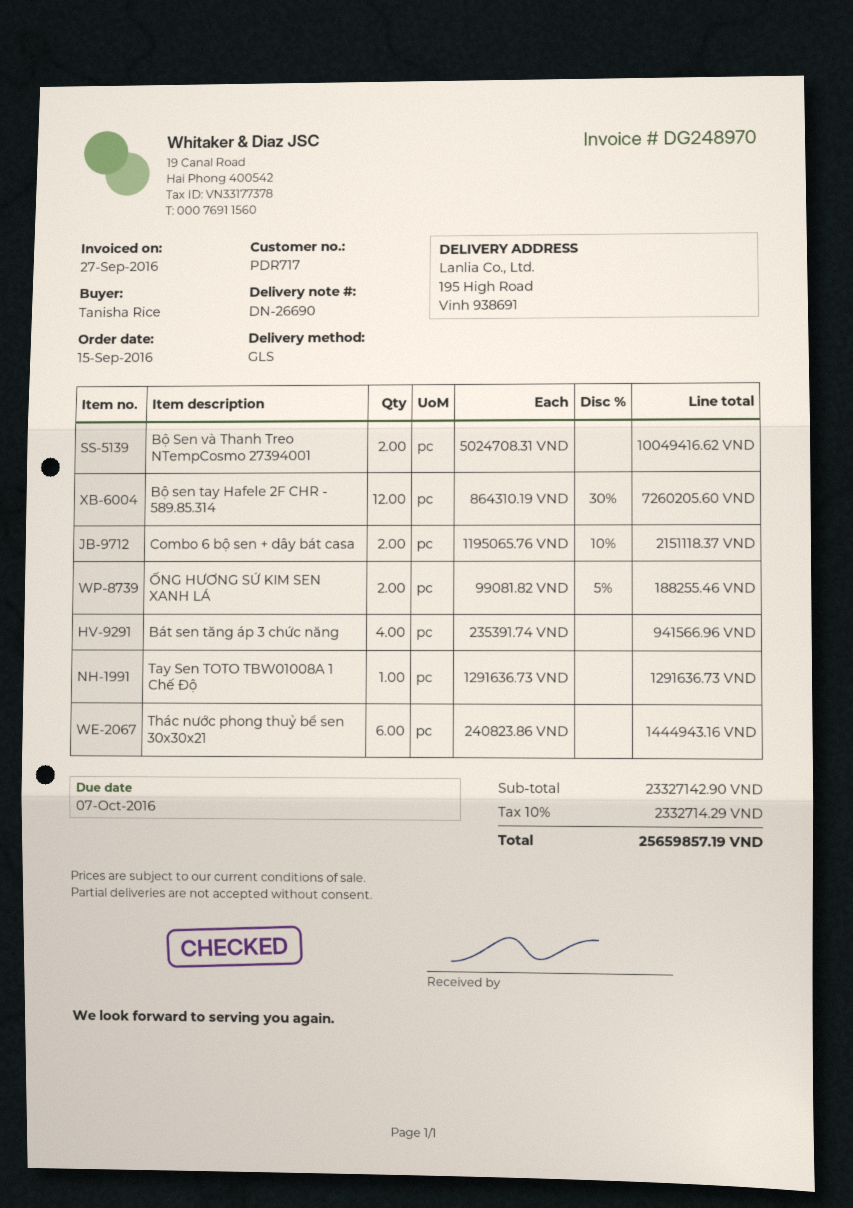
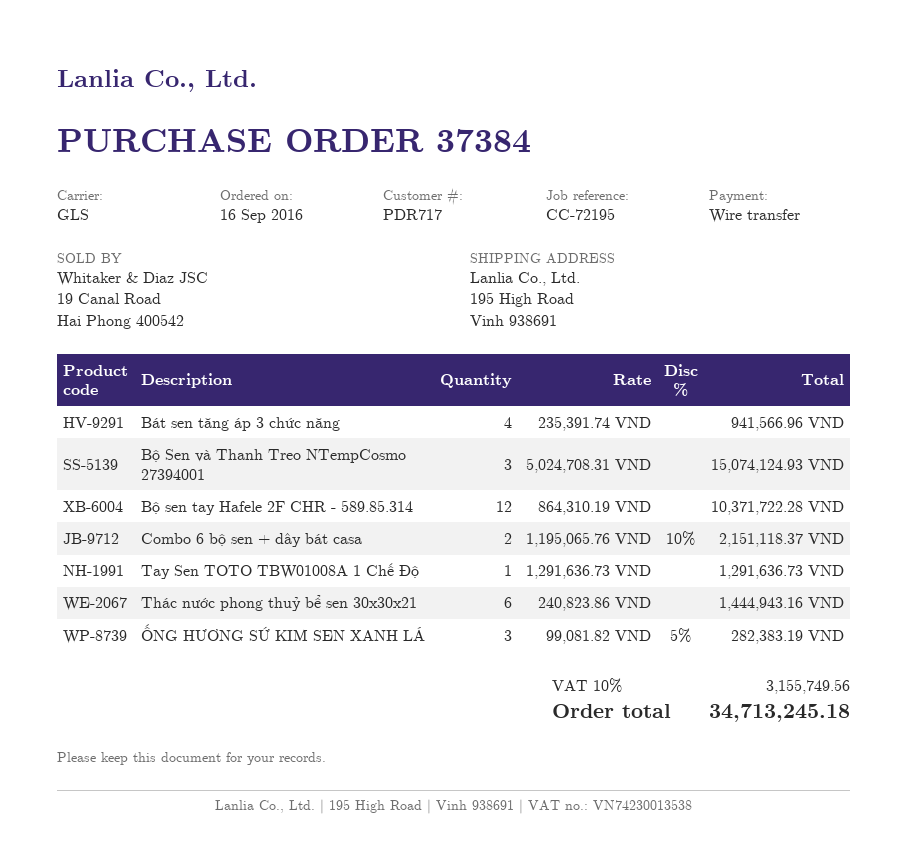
order date: 2016-09-15 -> 2016-09-16
Bộ Sen và Thanh Treo NTempCosmo 27394001: 2 x 5024708.31 = 10049416.62 -> 3 x 5024708.31 = 15074124.93
Bộ sen tay Hafele 2F CHR - 589.85.314: 12 x 864310.19 - 30% = 7260205.60 -> 12 x 864310.19 = 10371722.28
ỐNG HƯƠNG SỨ KIM SEN XANH LÁ: 2 x 99081.82 - 5% = 188255.46 -> 3 x 99081.82 - 5% = 282383.19
tax: 10% = 2332714.29 -> 10% = 3155749.56
total: 25659857.19 -> 34713245.18

